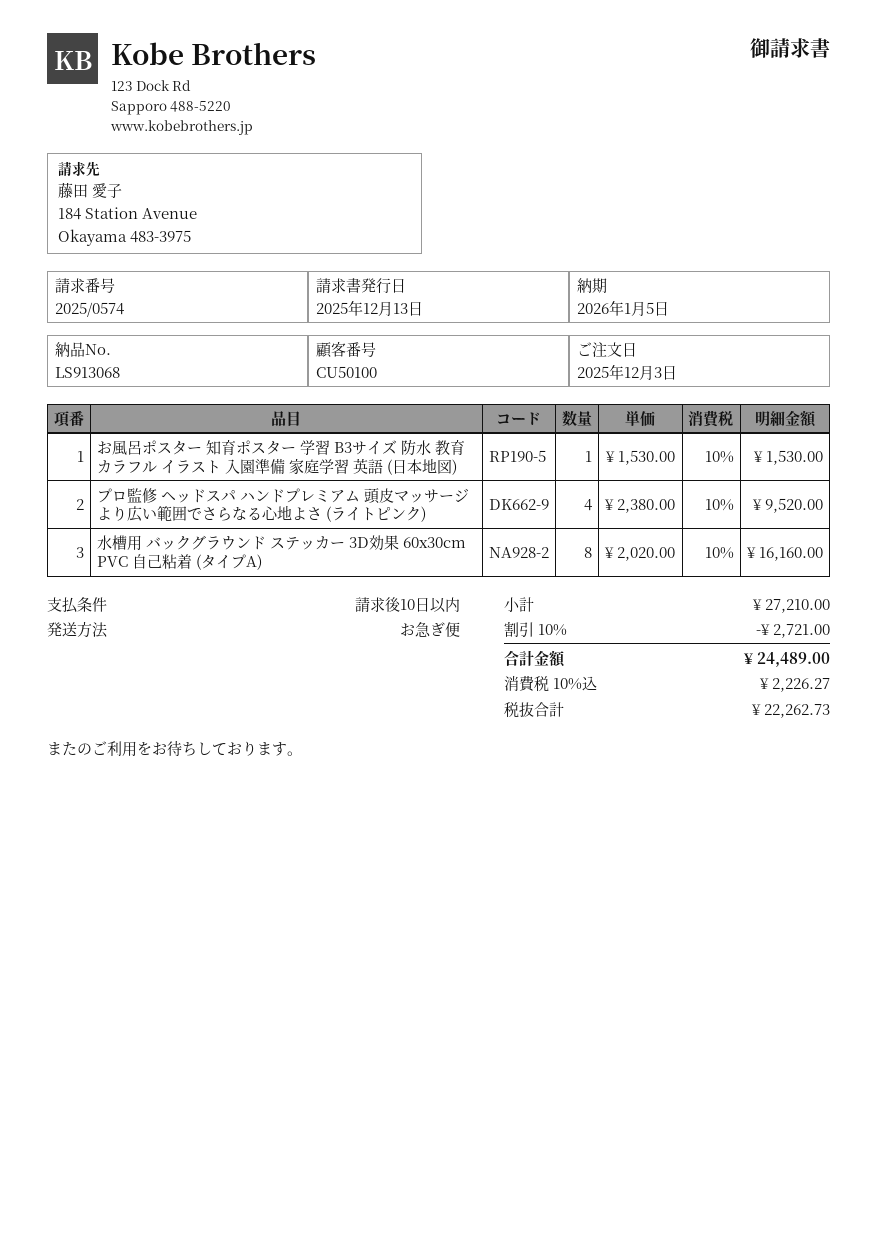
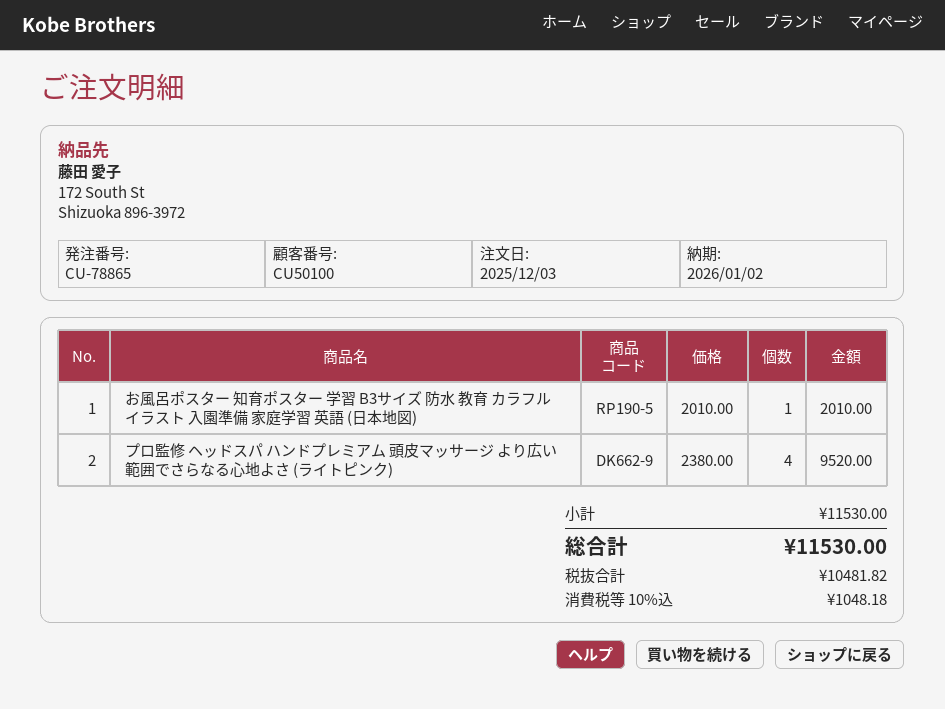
delivery date: 2026-01-05 -> 2026-01-02
お風呂ポスター 知育ポスター 学習 B3サイズ 防水 教育 カラフル イラスト 入園準備 家庭学習 英語 (日本地図): 1 x 1530.00 = 1530.00 -> 1 x 2010.00 = 2010.00
水槽用 バックグラウンド ステッカー 3D効果 60x30cm PVC 自己粘着 (タイプA): 8 x 2020.00 = 16160.00 -> none
subtotal: 27210.00 -> 11530.00
discount: 10% = 2721.00 -> none
net: 22262.73 -> 10481.82
tax: 10% = 2226.27 -> 10% = 1048.18
total: 24489.00 -> 11530.00

